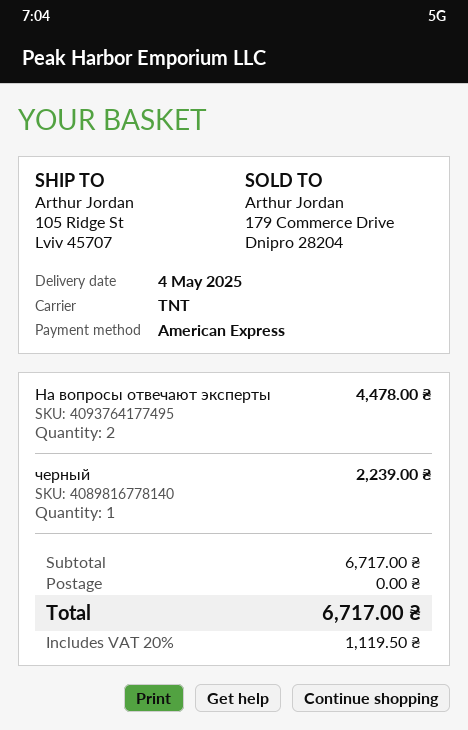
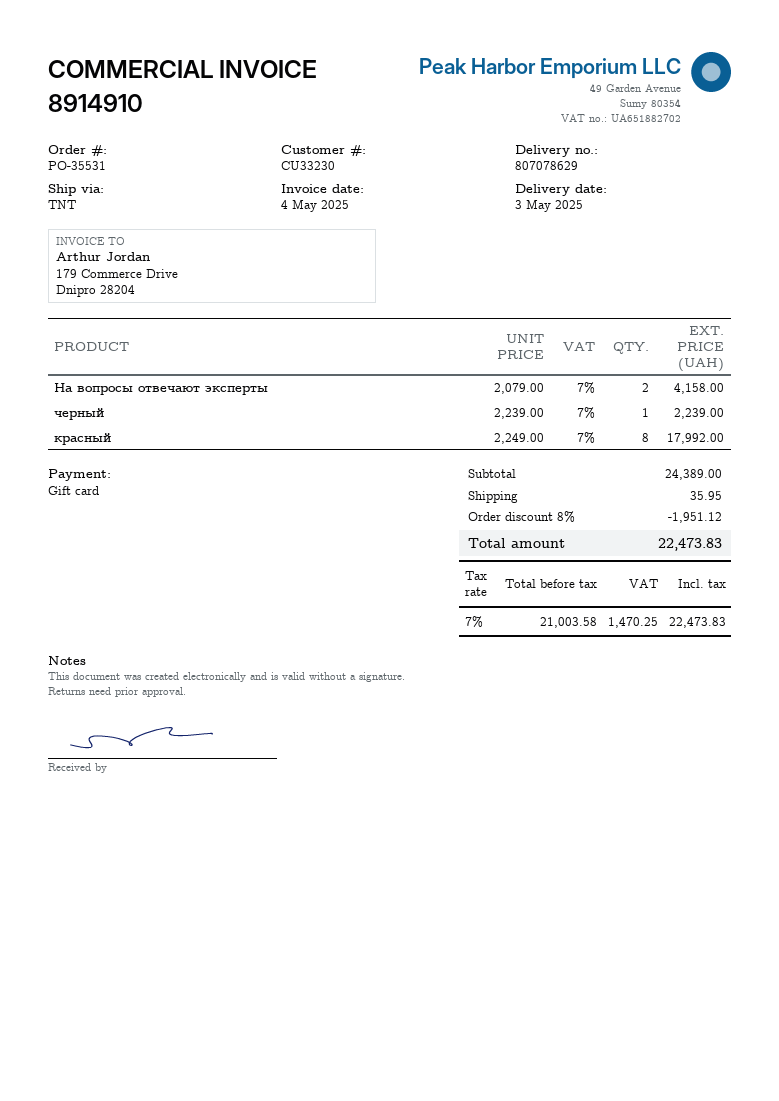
delivery date: 2025-05-04 -> 2025-05-03
payment method: American Express -> gift card
На вопросы отвечают эксперты: 2 for 4478.00 -> 2 for 4158.00
красный: none -> 8 for 17992.00
subtotal: 6717.00 -> 24389.00
discount: none -> 8% = 1951.12
shipping: 0.00 -> 35.95
tax: 20% = 1119.50 -> 7% = 1470.25
total: 6717.00 -> 22473.83

